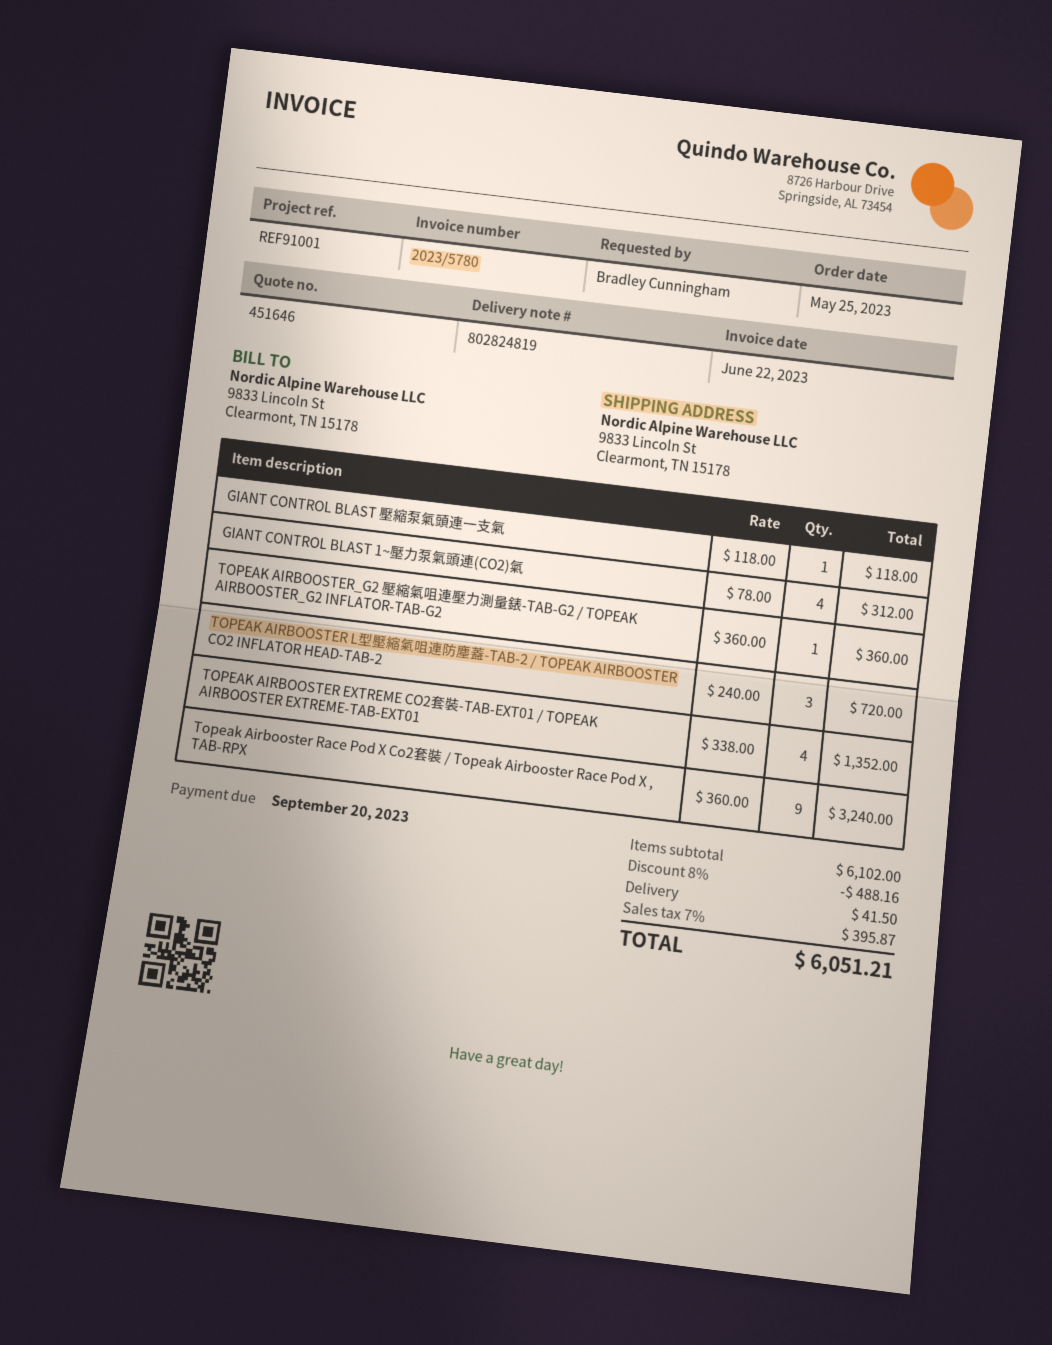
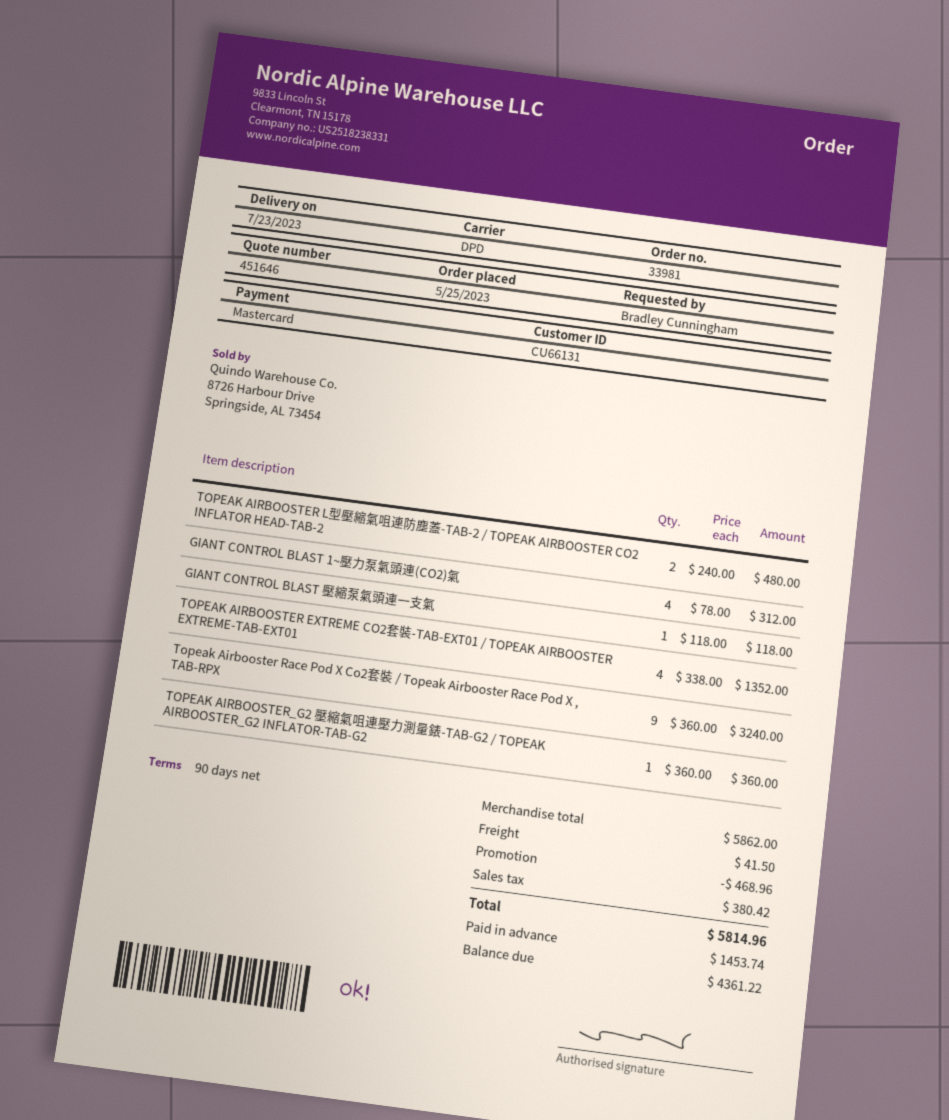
TOPEAK AIRBOOSTER L型壓縮氣咀連防塵蓋-TAB-2 / TOPEAK AIRBOOSTER CO2 INFLATOR HEAD-TAB-2: 3 x 240.00 = 720.00 -> 2 x 240.00 = 480.00
subtotal: 6102.00 -> 5862.00
discount: 488.16 -> 468.96
tax: 395.87 -> 380.42
total: 6051.21 -> 5814.96

